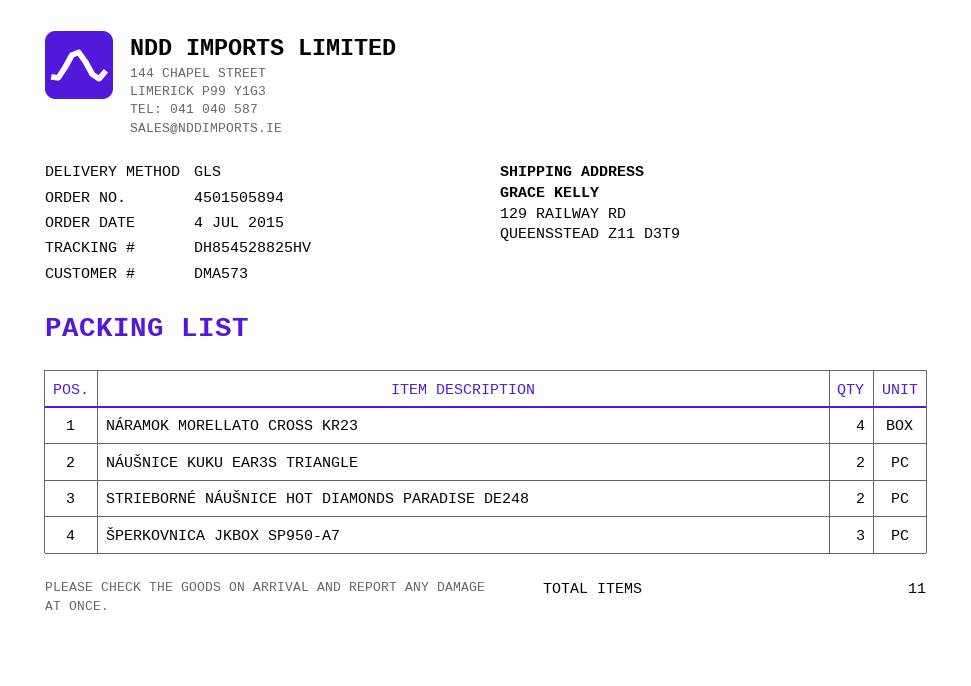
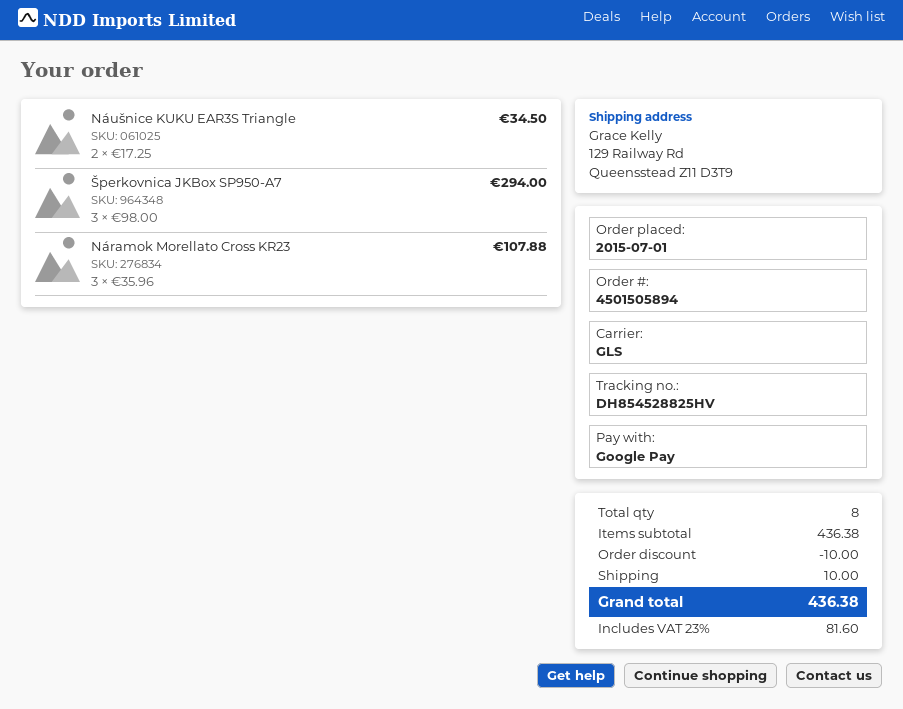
order date: 2015-07-04 -> 2015-07-01
NÁRAMOK MORELLATO CROSS KR23: 4 -> 3
STRIEBORNÉ NÁUŠNICE HOT DIAMONDS PARADISE DE248: 2 -> none
total quantity: 11 -> 8

